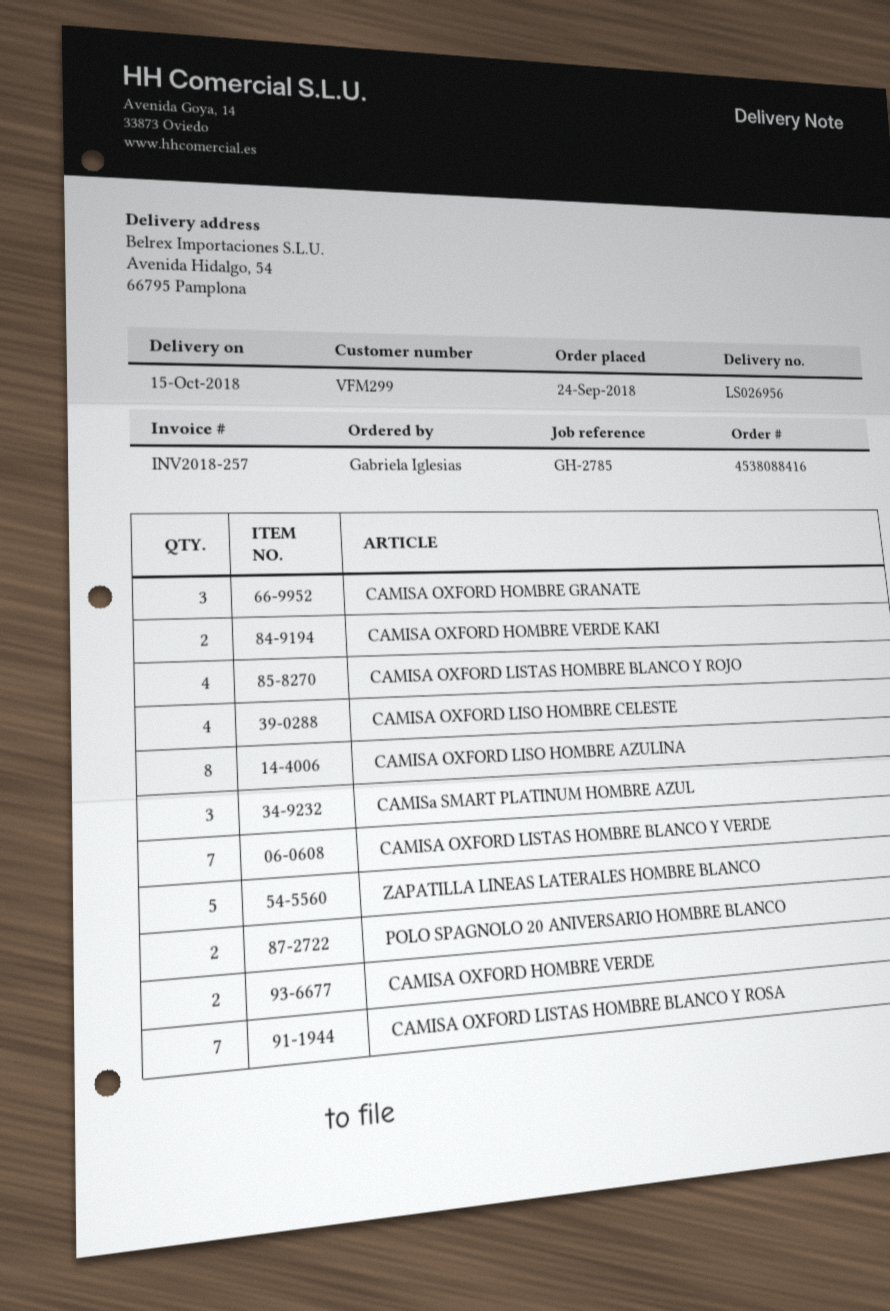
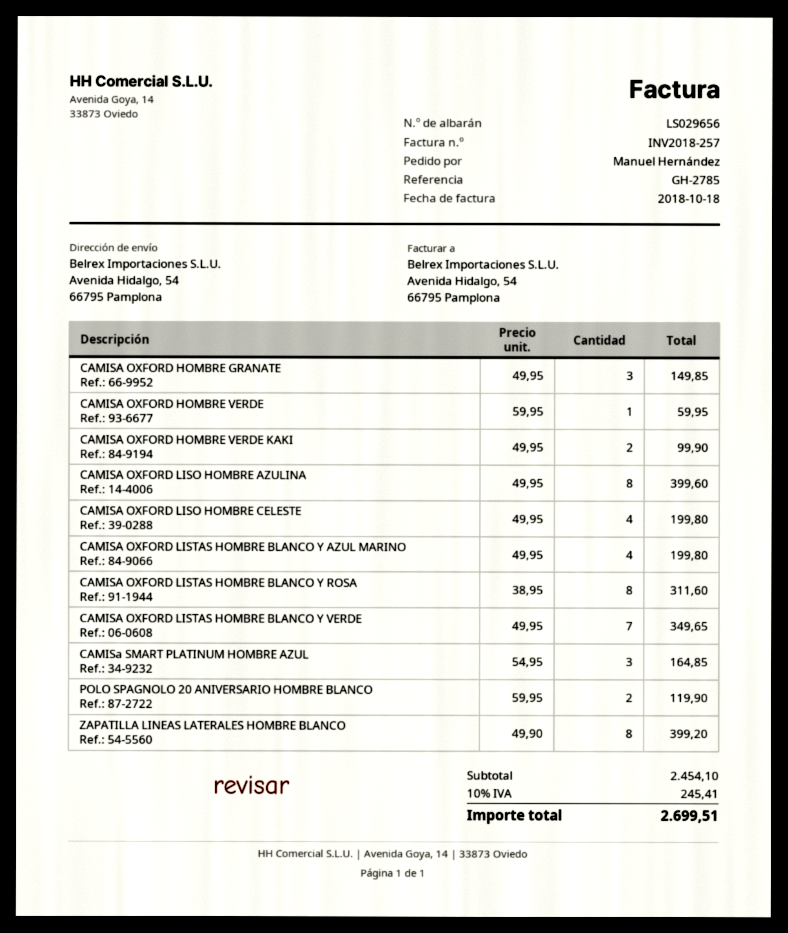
delivery note number: LS026956 -> LS029656
ordered by: Gabriela Iglesias -> Manuel Hernández
CAMISA OXFORD LISTAS HOMBRE BLANCO Y ROJO: 4 -> none
ZAPATILLA LINEAS LATERALES HOMBRE BLANCO: 5 -> 8
CAMISA OXFORD HOMBRE VERDE: 2 -> 1
CAMISA OXFORD LISTAS HOMBRE BLANCO Y ROSA: 7 -> 8
CAMISA OXFORD LISTAS HOMBRE BLANCO Y AZUL MARINO: none -> 4

